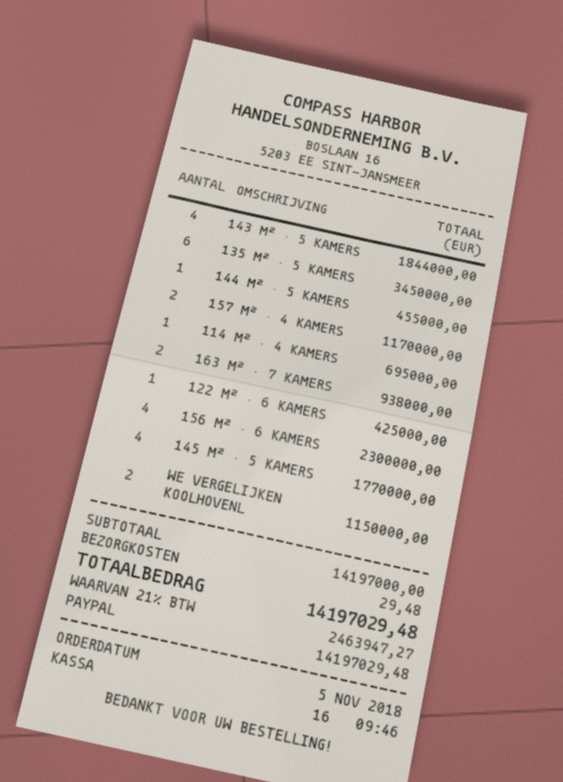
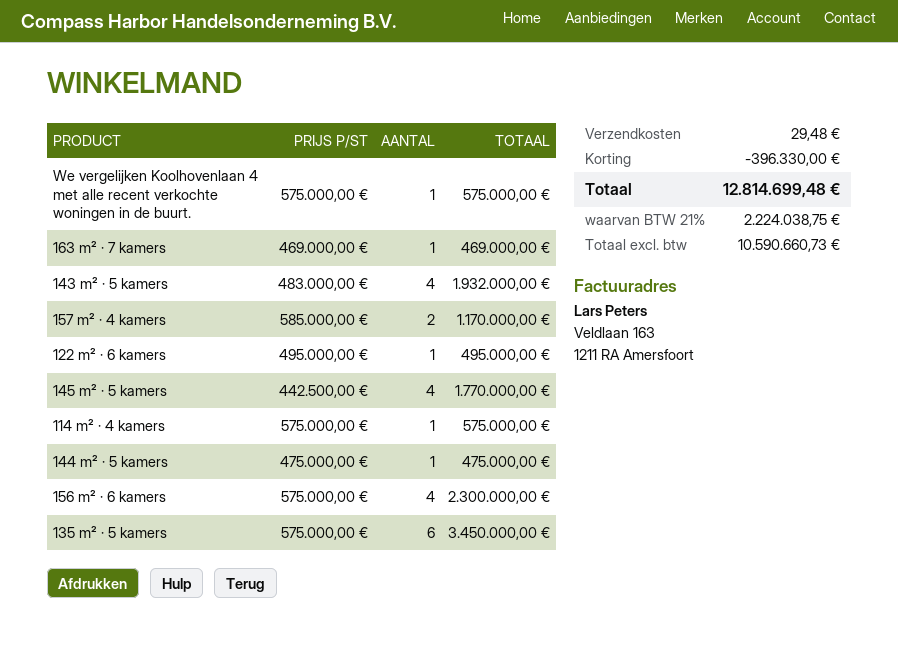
143 M² · 5 KAMERS: 4 for 1844000.00 -> 4 for 1932000.00
144 M² · 5 KAMERS: 1 for 455000.00 -> 1 for 475000.00
114 M² · 4 KAMERS: 1 for 695000.00 -> 1 for 575000.00
163 M² · 7 KAMERS: 2 for 938000.00 -> 1 for 469000.00
122 M² · 6 KAMERS: 1 for 425000.00 -> 1 for 495000.00
WE VERGELIJKEN KOOLHOVENL: 2 for 1150000.00 -> 1 for 575000.00
discount: none -> 396330.00
tax: 21% = 2463947.27 -> 21% = 2224038.75
total: 14197029.48 -> 12814699.48

